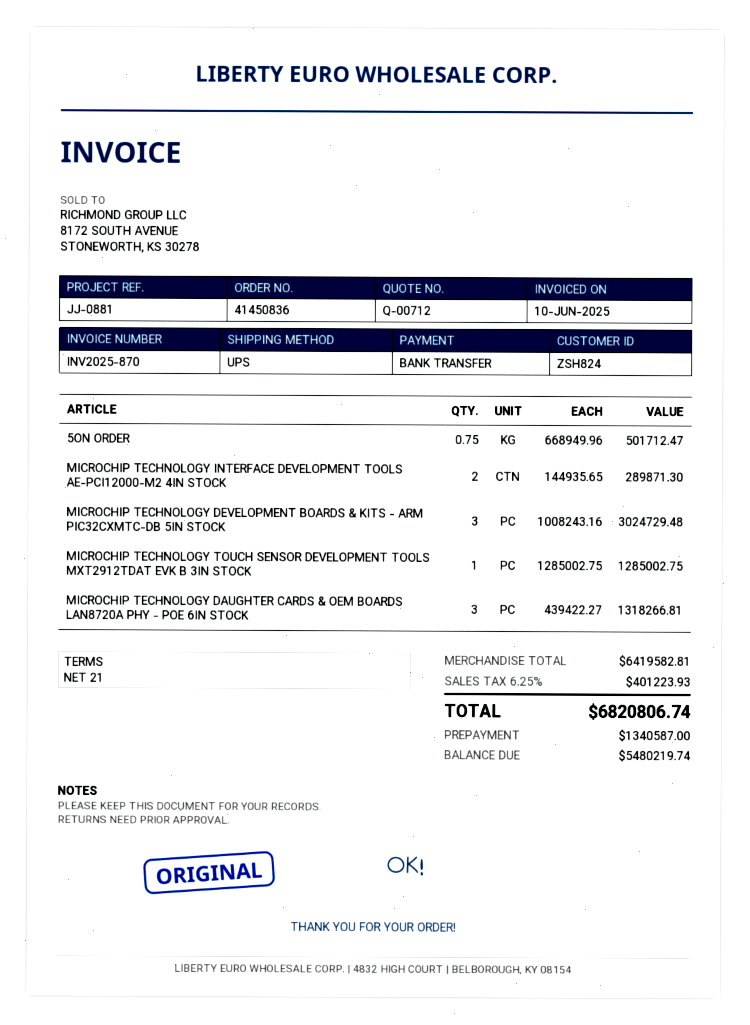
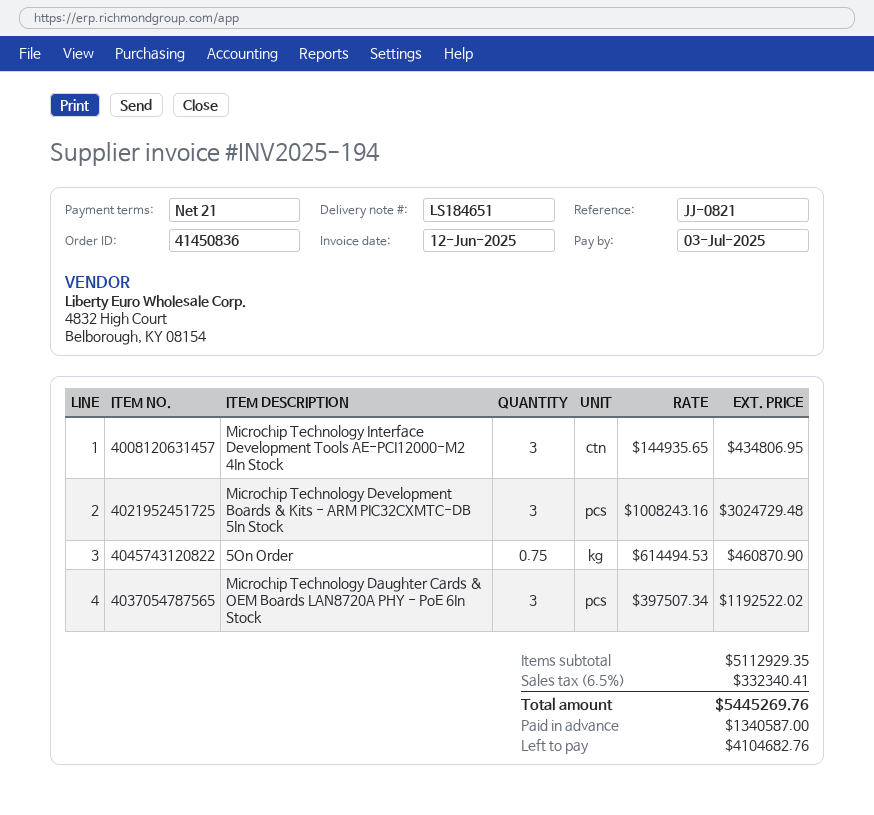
invoice number: INV2025-870 -> INV2025-194
invoice date: 2025-06-10 -> 2025-06-12
reference: JJ-0881 -> JJ-0821
5ON ORDER: 0.75 x 668949.96 = 501712.47 -> 0.75 x 614494.53 = 460870.90
MICROCHIP TECHNOLOGY INTERFACE DEVELOPMENT TOOLS AE-PCI12000-M2 4IN STOCK: 2 x 144935.65 = 289871.30 -> 3 x 144935.65 = 434806.95
MICROCHIP TECHNOLOGY TOUCH SENSOR DEVELOPMENT TOOLS MXT2912TDAT EVK B 3IN STOCK: 1 x 1285002.75 = 1285002.75 -> none
MICROCHIP TECHNOLOGY DAUGHTER CARDS & OEM BOARDS LAN8720A PHY - POE 6IN STOCK: 3 x 439422.27 = 1318266.81 -> 3 x 397507.34 = 1192522.02
subtotal: 6419582.81 -> 5112929.35
tax: 6.25% = 401223.93 -> 6.5% = 332340.41
total: 6820806.74 -> 5445269.76
balance: 5480219.74 -> 4104682.76

